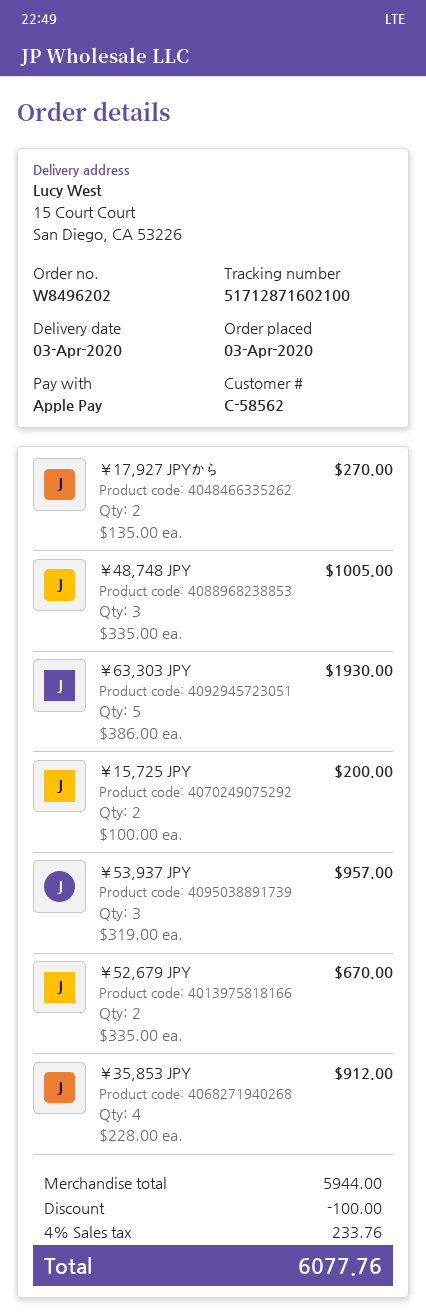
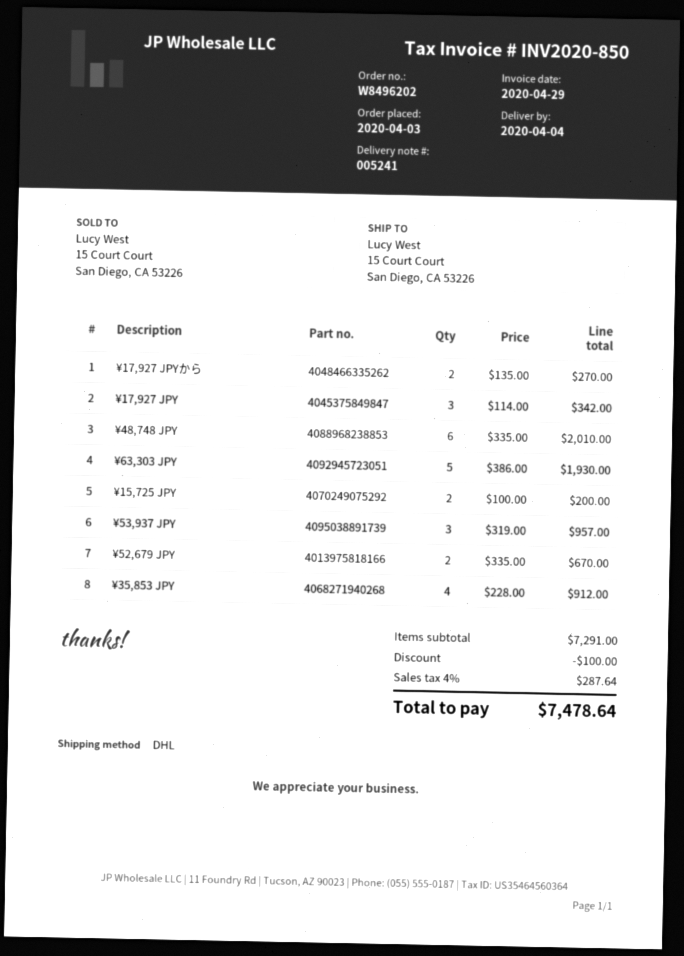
delivery date: 2020-04-03 -> 2020-04-04
¥48,748 JPY: 3 x 335.00 = 1005.00 -> 6 x 335.00 = 2010.00
¥17,927 JPY: none -> 3 x 114.00 = 342.00
subtotal: 5944.00 -> 7291.00
tax: 4% = 233.76 -> 4% = 287.64
total: 6077.76 -> 7478.64

